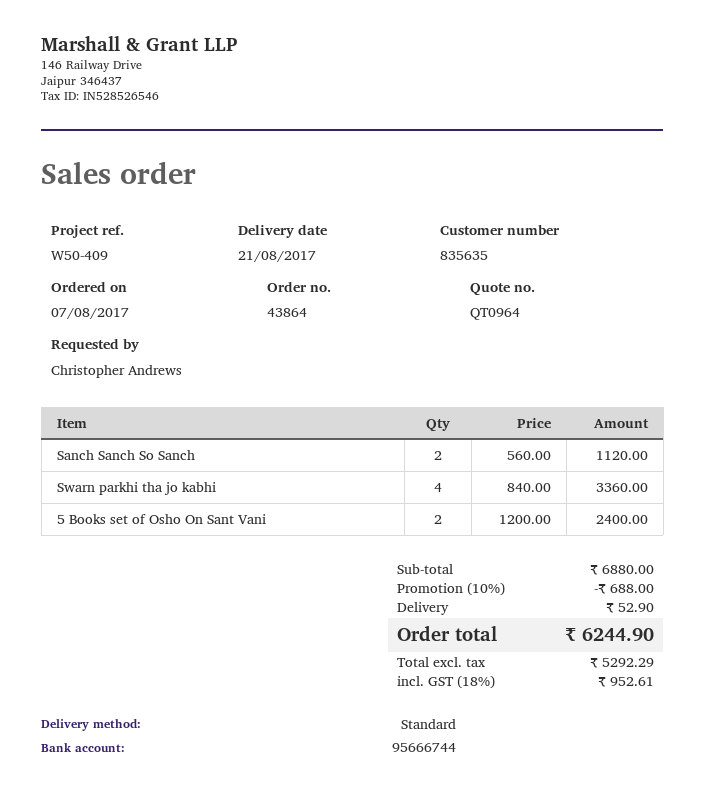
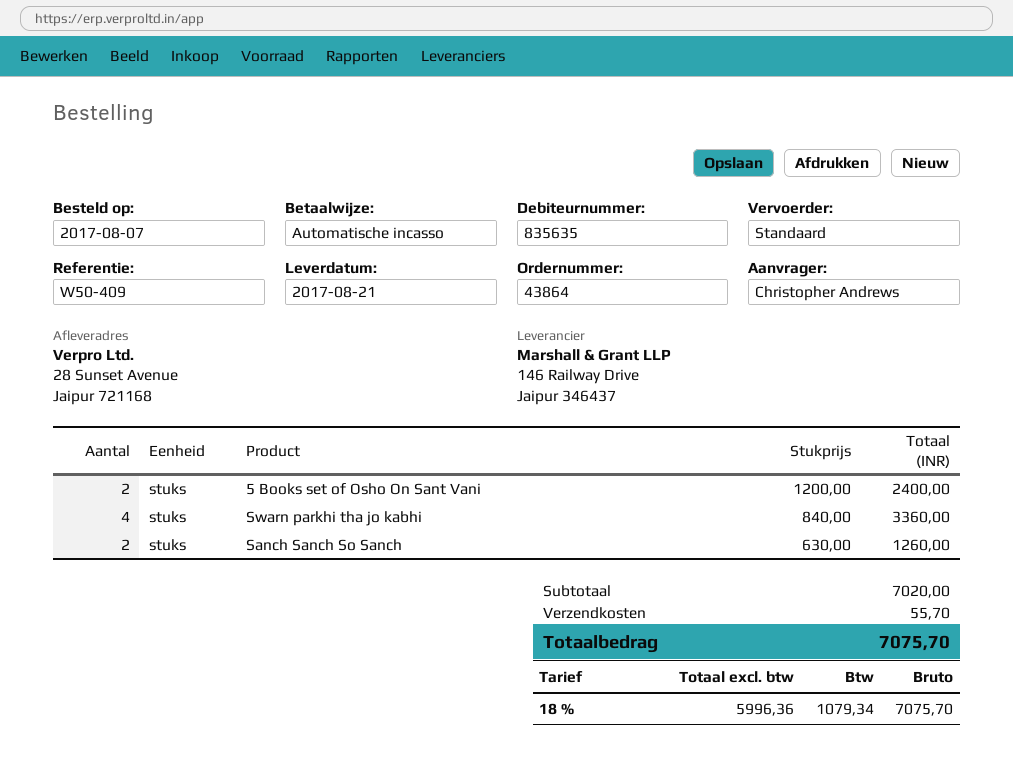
Sanch Sanch So Sanch: 2 x 560.00 = 1120.00 -> 2 x 630.00 = 1260.00
subtotal: 6880.00 -> 7020.00
discount: 10% = 688.00 -> none
shipping: 52.90 -> 55.70
net: 5292.29 -> 5996.36
tax: 18% = 952.61 -> 18% = 1079.34
total: 6244.90 -> 7075.70

